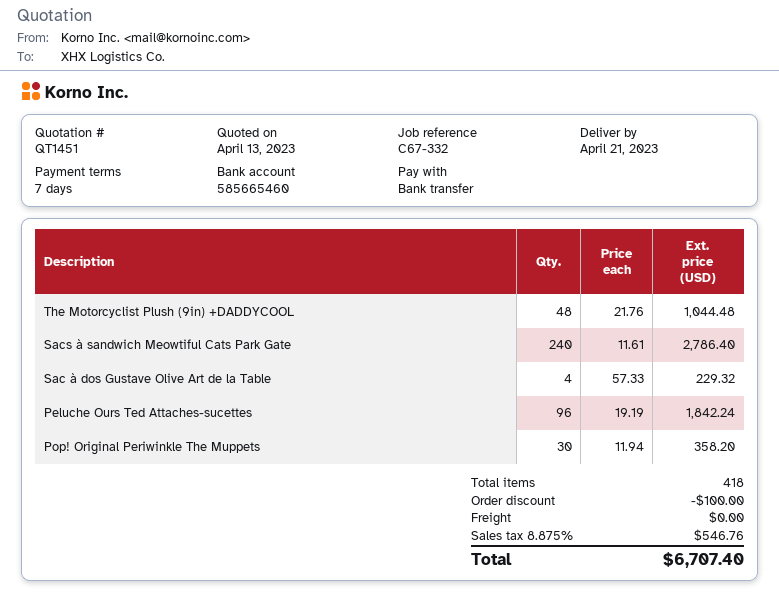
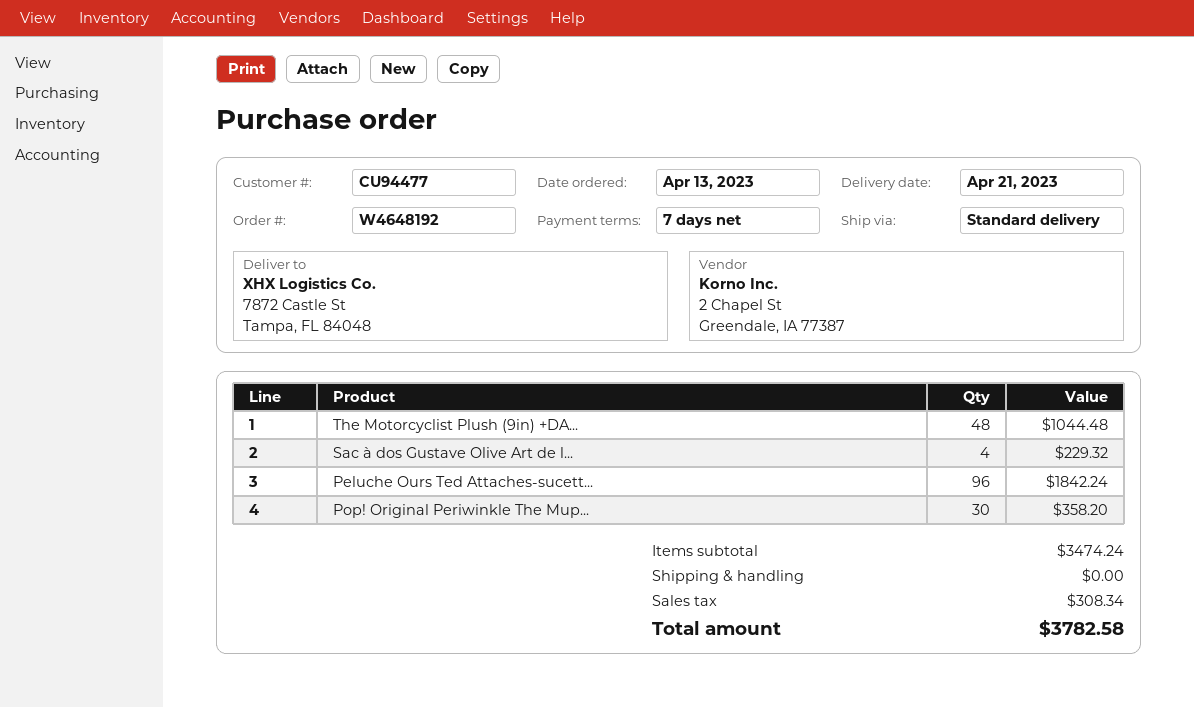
Sacs à sandwich Meowtiful Cats Park Gate: 240 for 2786.40 -> none
discount: 100.00 -> none
tax: 546.76 -> 308.34
total: 6707.40 -> 3782.58

